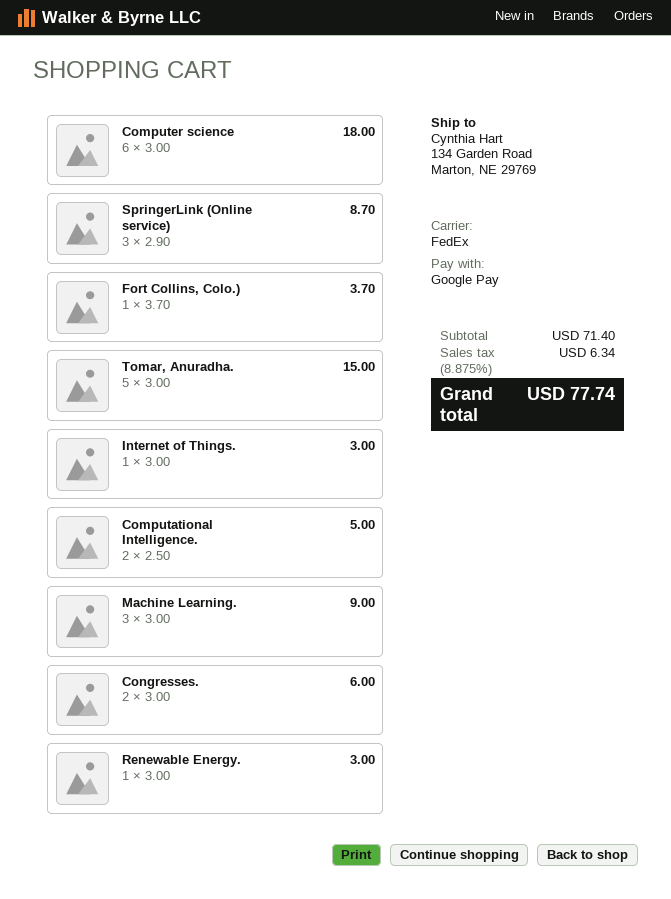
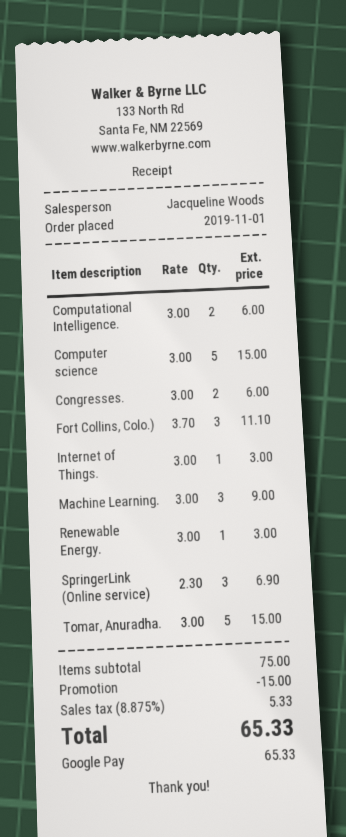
Computer science: 6 x 3.00 = 18.00 -> 5 x 3.00 = 15.00
SpringerLink (Online service): 3 x 2.90 = 8.70 -> 3 x 2.30 = 6.90
Fort Collins, Colo.): 1 x 3.70 = 3.70 -> 3 x 3.70 = 11.10
Computational Intelligence.: 2 x 2.50 = 5.00 -> 2 x 3.00 = 6.00
subtotal: 71.40 -> 75.00
discount: none -> 15.00
tax: 8.875% = 6.34 -> 8.875% = 5.33
total: 77.74 -> 65.33

